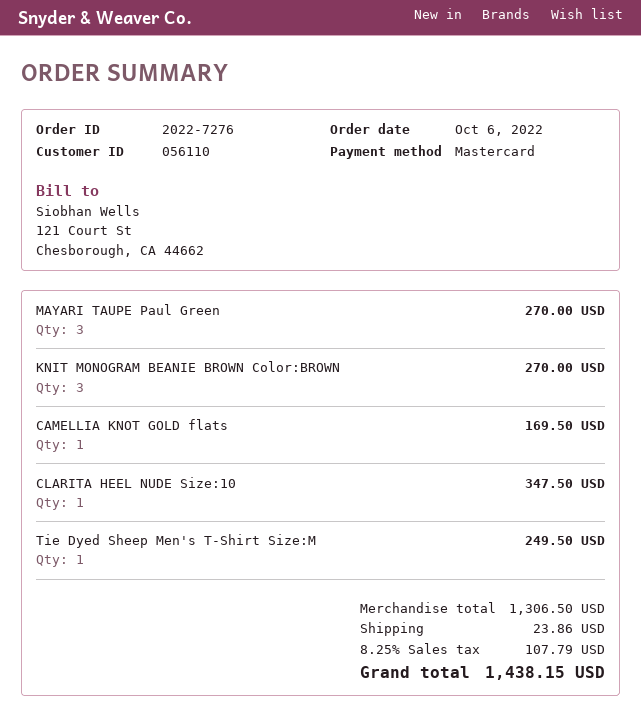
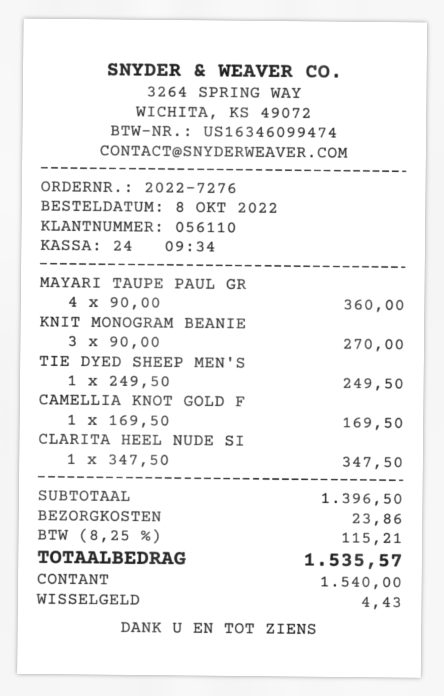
order date: 2022-10-06 -> 2022-10-08
payment method: Mastercard -> cash
MAYARI TAUPE Paul Green: 3 for 270.00 -> 4 for 360.00
subtotal: 1306.50 -> 1396.50
tax: 8.25% = 107.79 -> 8.25% = 115.21
total: 1438.15 -> 1535.57

